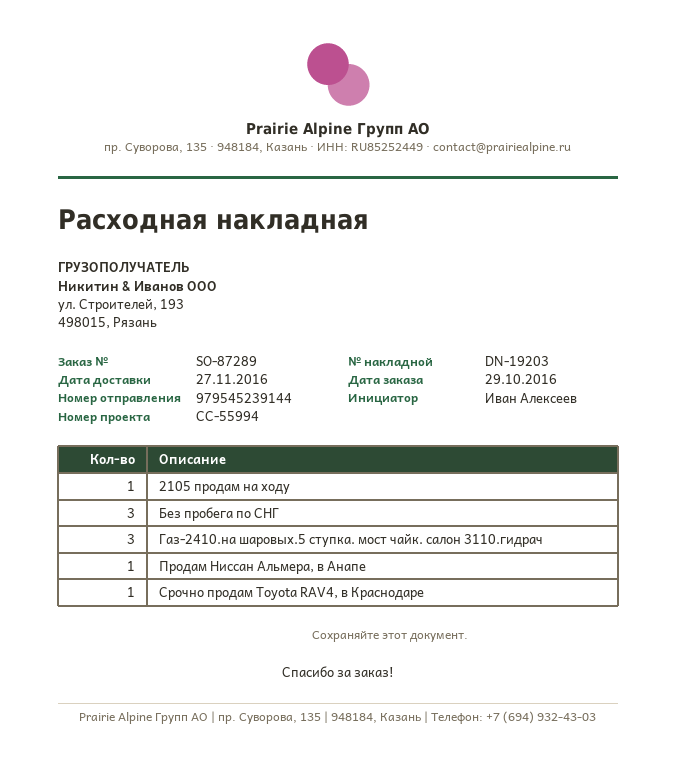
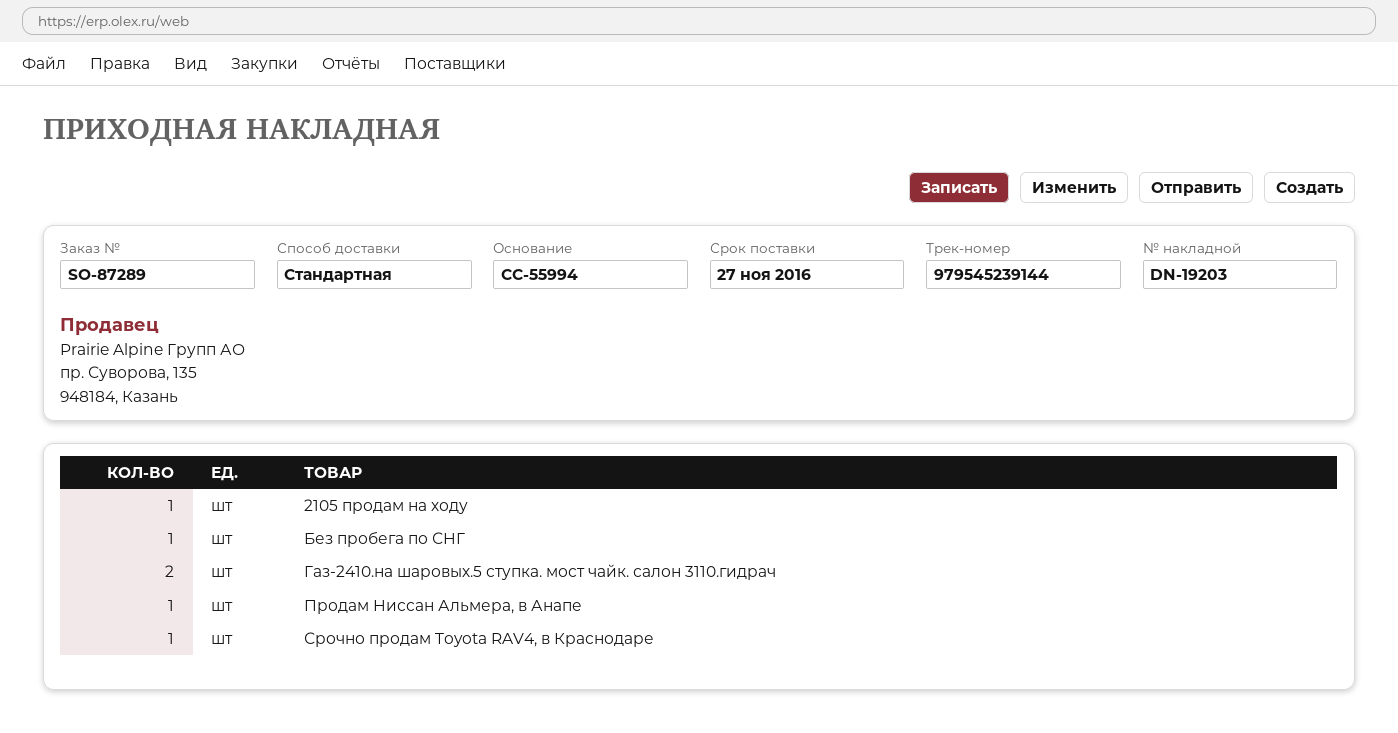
Без пробега по СНГ: 3 -> 1
Газ-2410.на шаровых.5 ступка. мост чайк. салон 3110.гидрач: 3 -> 2

